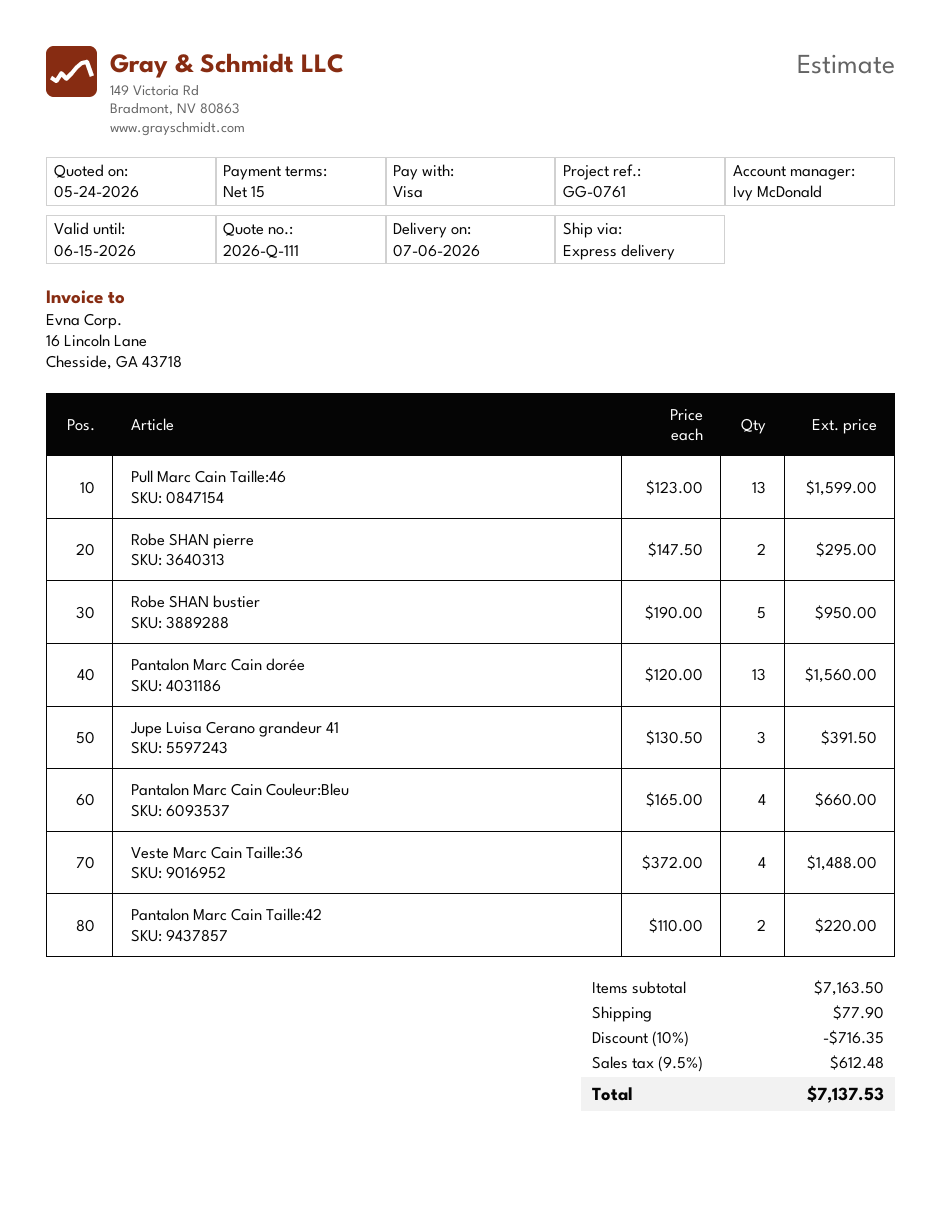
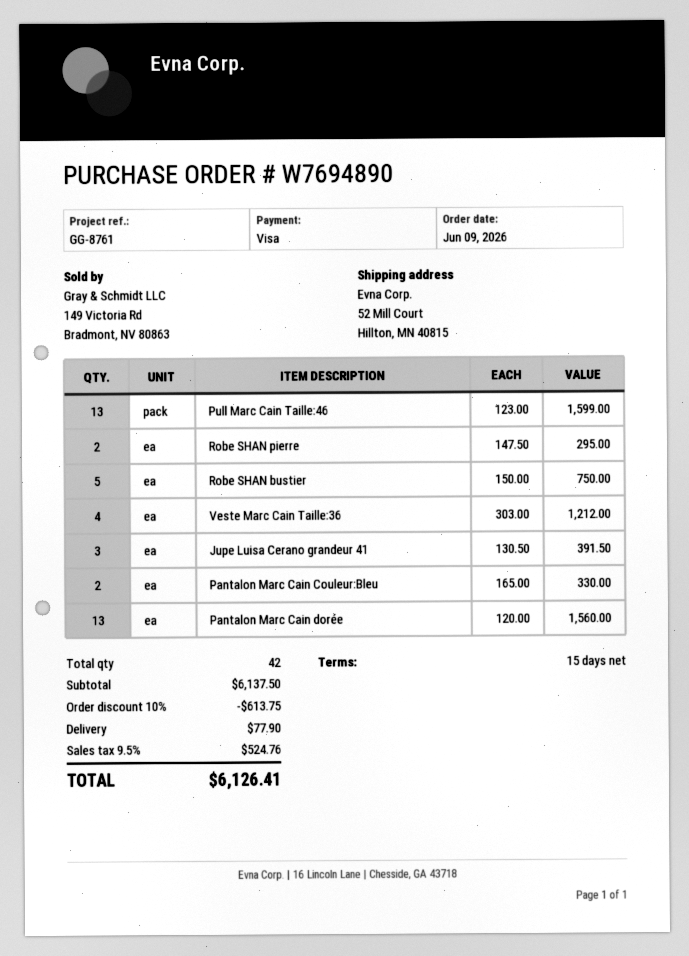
reference: GG-0761 -> GG-8761
Robe SHAN bustier: 5 x 190.00 = 950.00 -> 5 x 150.00 = 750.00
Pantalon Marc Cain Couleur:Bleu: 4 x 165.00 = 660.00 -> 2 x 165.00 = 330.00
Veste Marc Cain Taille:36: 4 x 372.00 = 1488.00 -> 4 x 303.00 = 1212.00
Pantalon Marc Cain Taille:42: 2 x 110.00 = 220.00 -> none
subtotal: 7163.50 -> 6137.50
discount: 10% = 716.35 -> 10% = 613.75
tax: 9.5% = 612.48 -> 9.5% = 524.76
total: 7137.53 -> 6126.41

